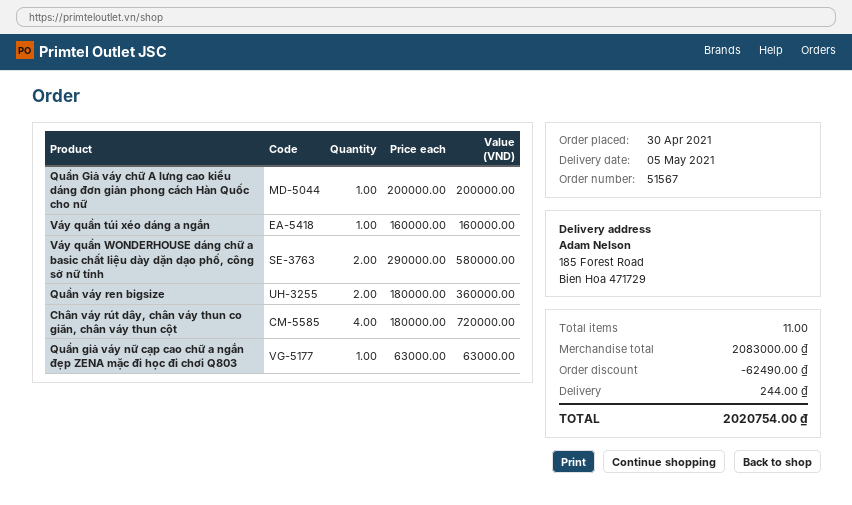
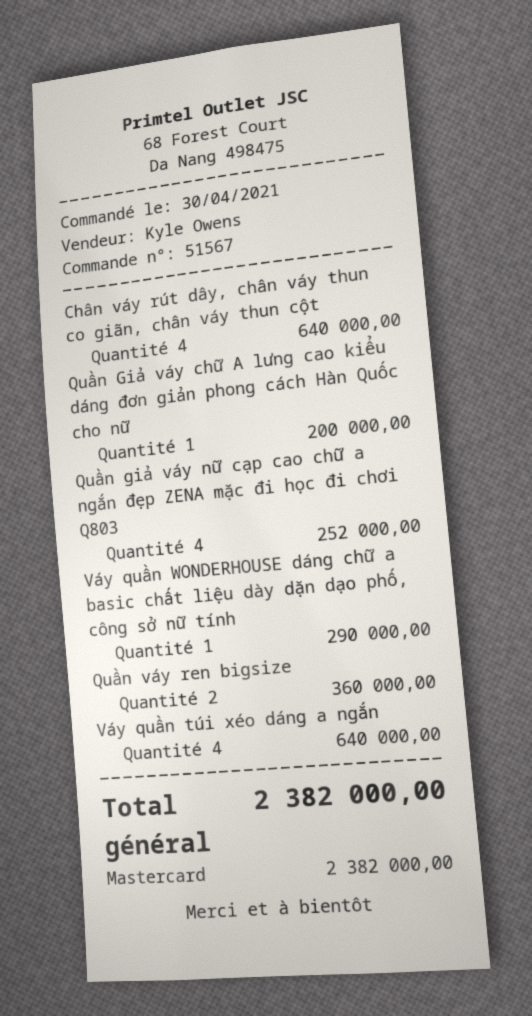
Váy quần túi xéo dáng a ngắn: 1 for 160000.00 -> 4 for 640000.00
Váy quần WONDERHOUSE dáng chữ a basic chất liệu dày dặn dạo phố, công sở nữ tính: 2 for 580000.00 -> 1 for 290000.00
Chân váy rút dây, chân váy thun co giãn, chân váy thun cột: 4 for 720000.00 -> 4 for 640000.00
Quần giả váy nữ cạp cao chữ a ngắn đẹp ZENA mặc đi học đi chơi Q803: 1 for 63000.00 -> 4 for 252000.00
discount: 62490.00 -> none
shipping: 244.00 -> none
total: 2020754.00 -> 2382000.00

